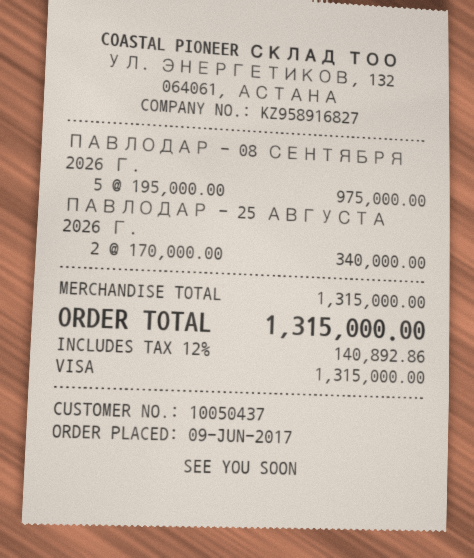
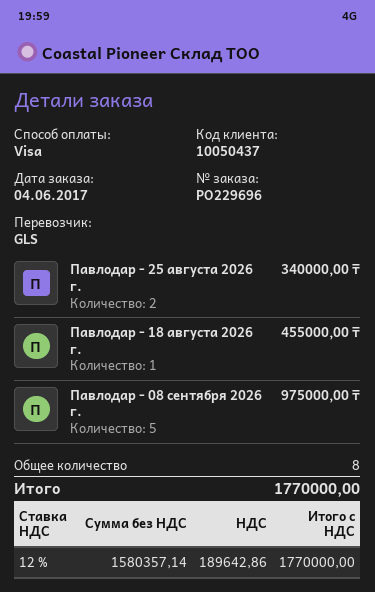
order date: 2017-06-09 -> 2017-06-04
Павлодар - 18 августа 2026 г.: none -> 1 for 455000.00
tax: 12% = 140892.86 -> 12% = 189642.86
total: 1315000.00 -> 1770000.00

